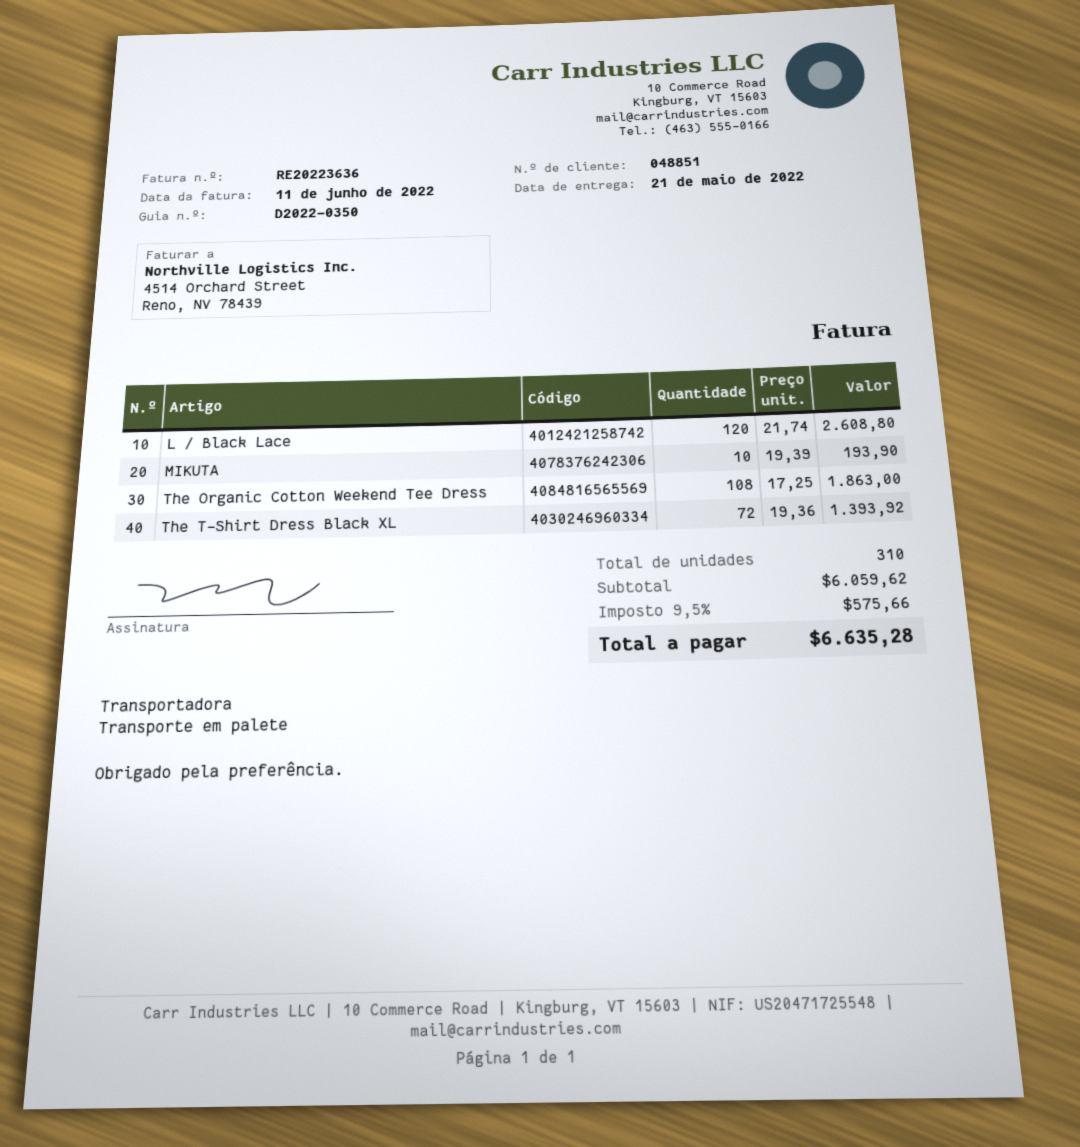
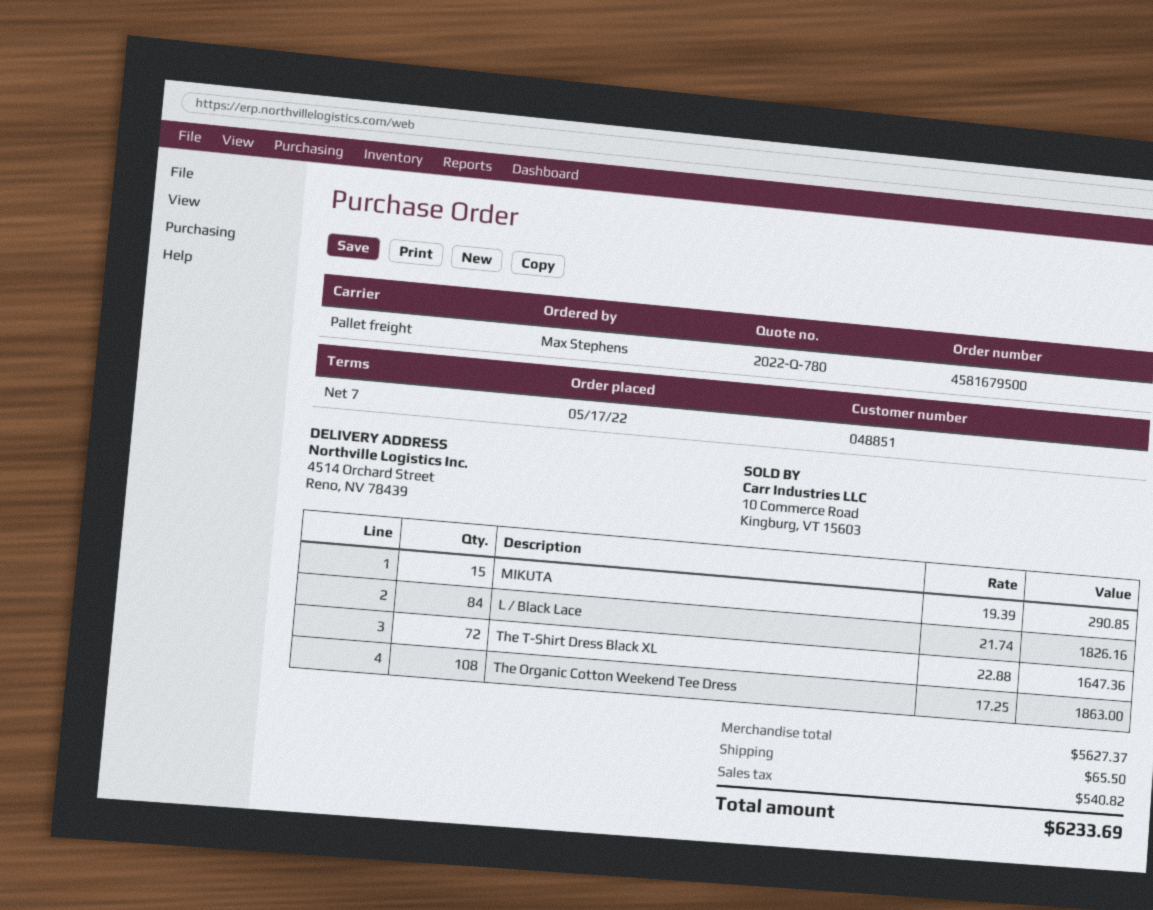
L / Black Lace: 120 x 21.74 = 2608.80 -> 84 x 21.74 = 1826.16
MIKUTA: 10 x 19.39 = 193.90 -> 15 x 19.39 = 290.85
The T-Shirt Dress Black XL: 72 x 19.36 = 1393.92 -> 72 x 22.88 = 1647.36
subtotal: 6059.62 -> 5627.37
shipping: none -> 65.50
tax: 575.66 -> 540.82
total: 6635.28 -> 6233.69

